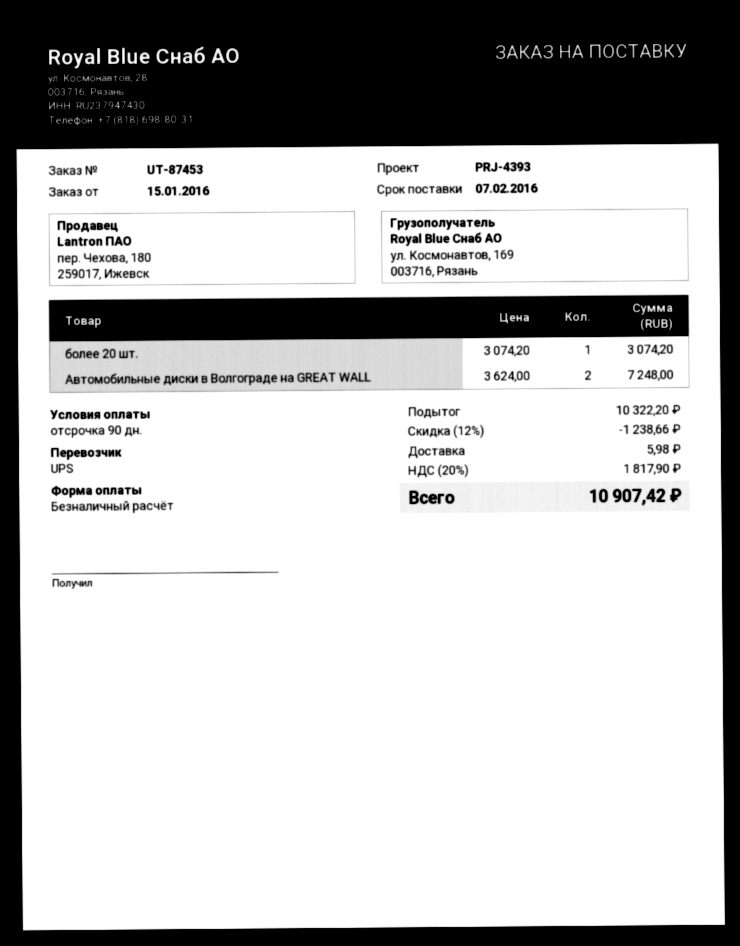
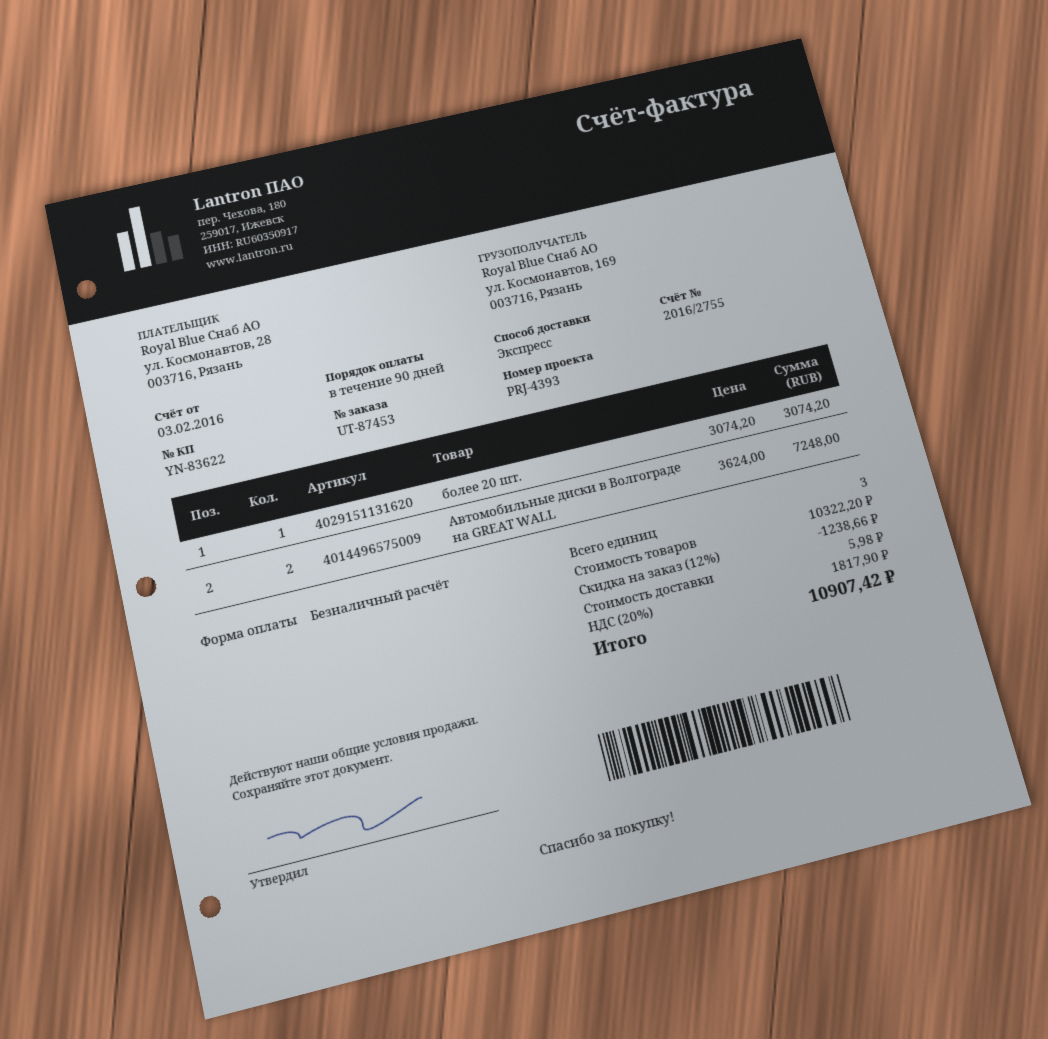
shipping method: UPS -> express

